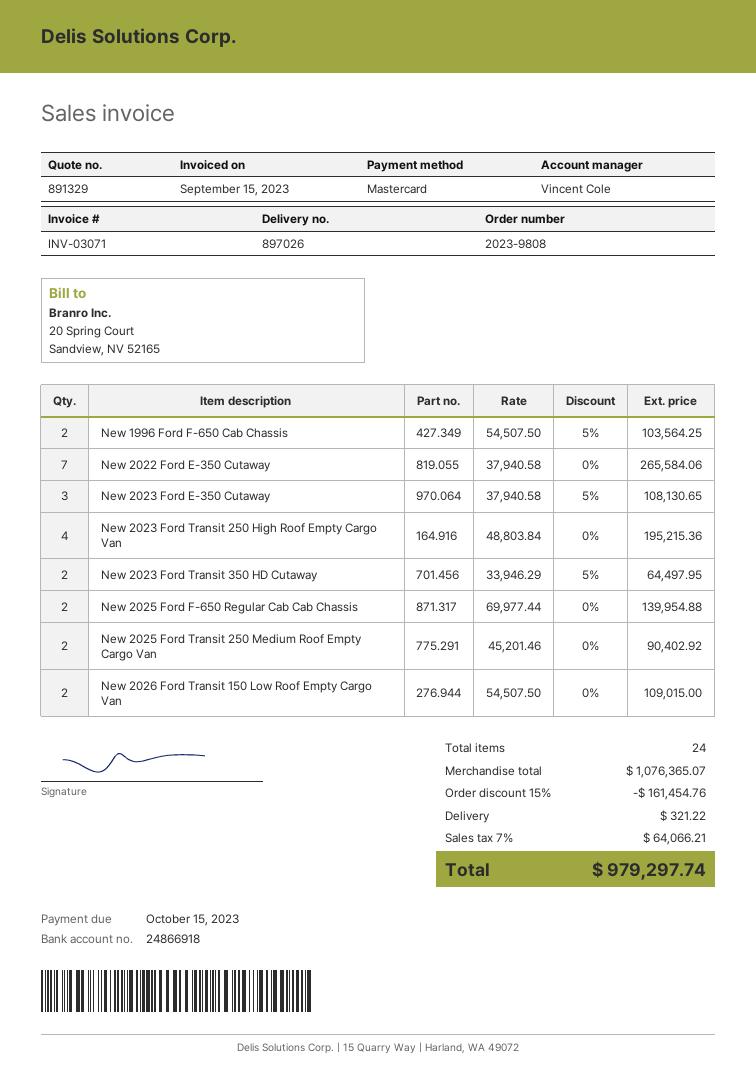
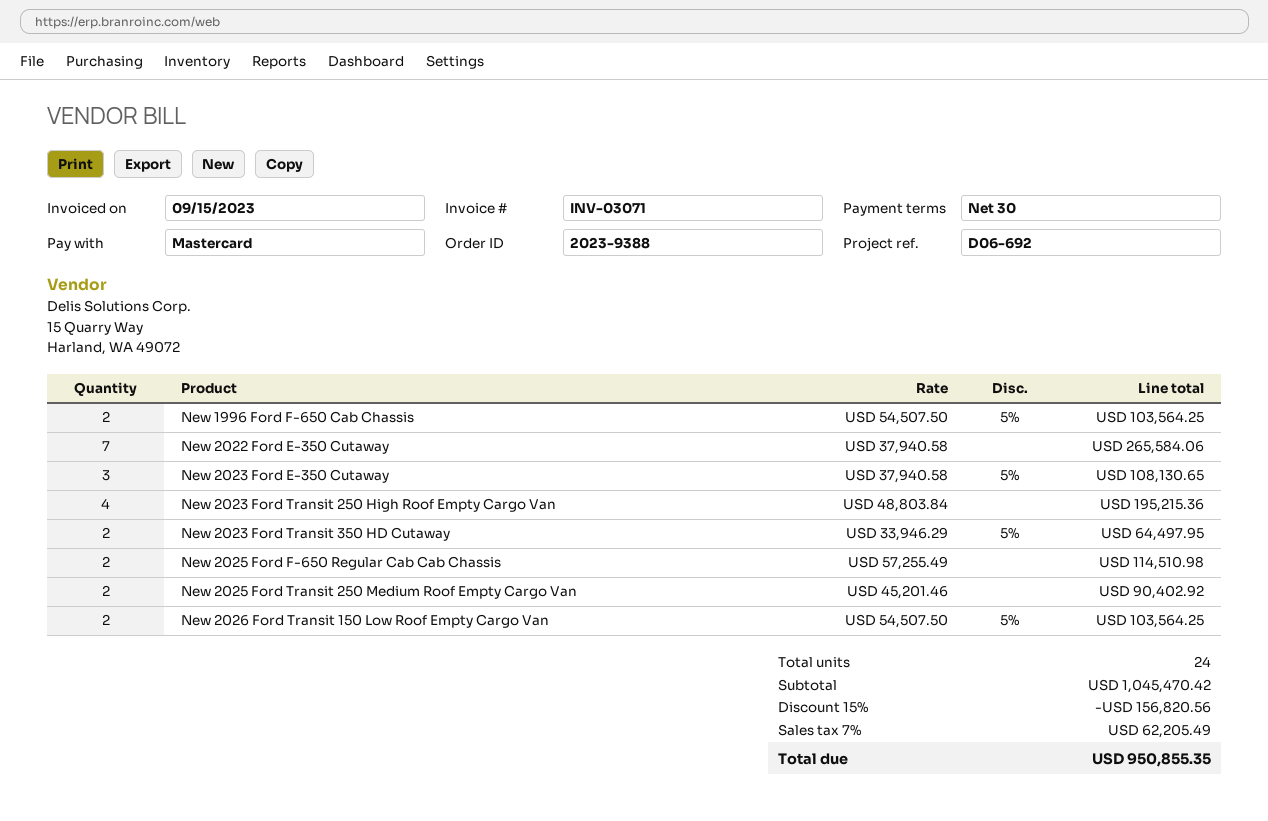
order number: 2023-9808 -> 2023-9388
New 2025 Ford F-650 Regular Cab Cab Chassis: 2 x 69977.44 = 139954.88 -> 2 x 57255.49 = 114510.98
New 2026 Ford Transit 150 Low Roof Empty Cargo Van: 2 x 54507.50 = 109015.00 -> 2 x 54507.50 - 5% = 103564.25
subtotal: 1076365.07 -> 1045470.42
discount: 15% = 161454.76 -> 15% = 156820.56
shipping: 321.22 -> none
tax: 7% = 64066.21 -> 7% = 62205.49
total: 979297.74 -> 950855.35

